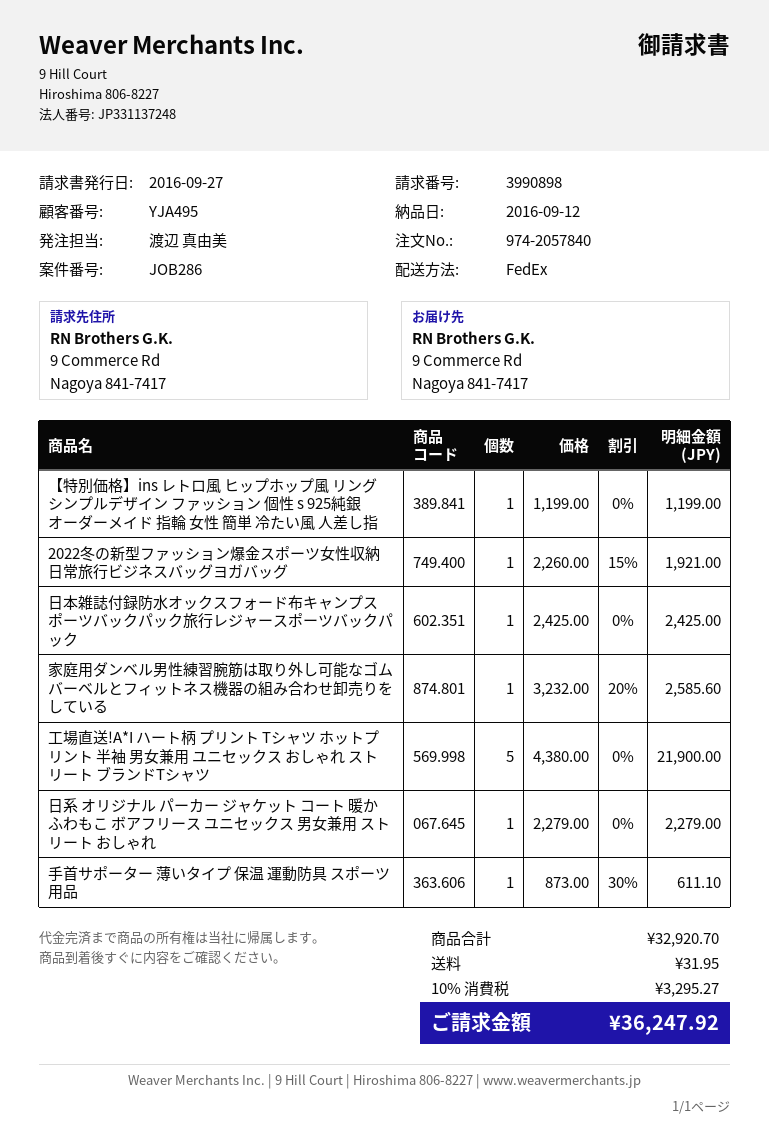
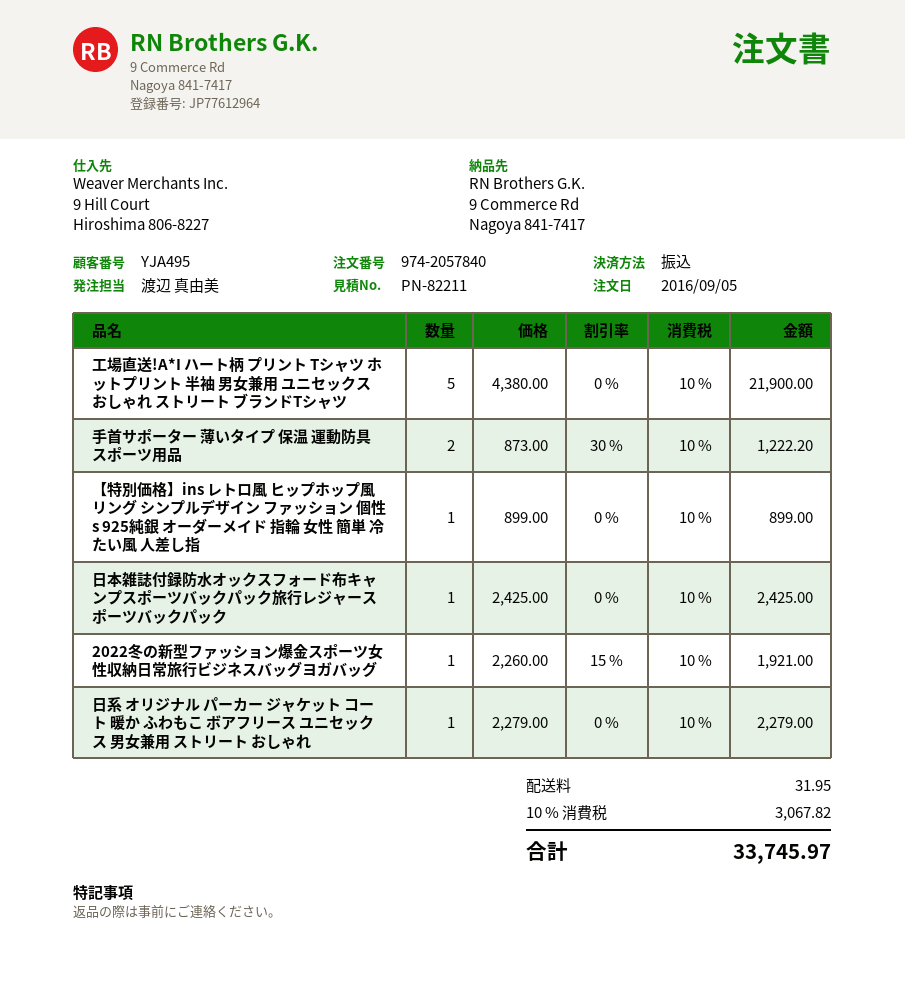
【特別価格】ins レトロ風 ヒップホップ風 リング シンプルデザイン ファッション 個性 s 925純銀 オーダーメイド 指輪 女性 簡単 冷たい風 人差し指: 1 x 1199.00 = 1199.00 -> 1 x 899.00 = 899.00
家庭用ダンベル男性練習腕筋は取り外し可能なゴムバーベルとフィットネス機器の組み合わせ卸売りをしている: 1 x 3232.00 - 20% = 2585.60 -> none
手首サポーター 薄いタイプ 保温 運動防具 スポーツ用品: 1 x 873.00 - 30% = 611.10 -> 2 x 873.00 - 30% = 1222.20
tax: 10% = 3295.27 -> 10% = 3067.82
total: 36247.92 -> 33745.97

